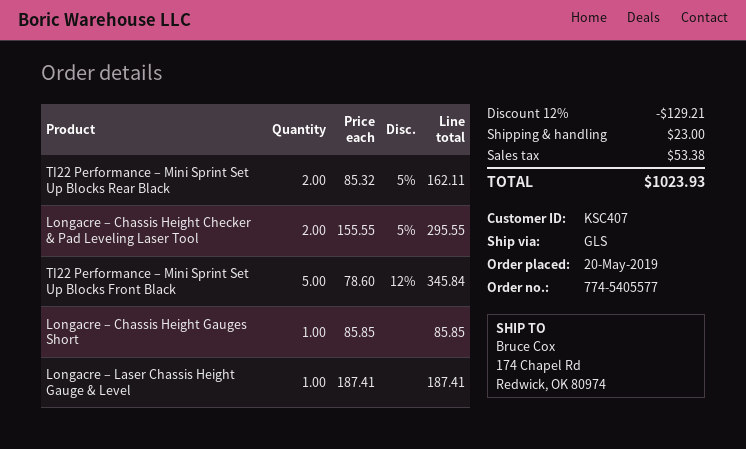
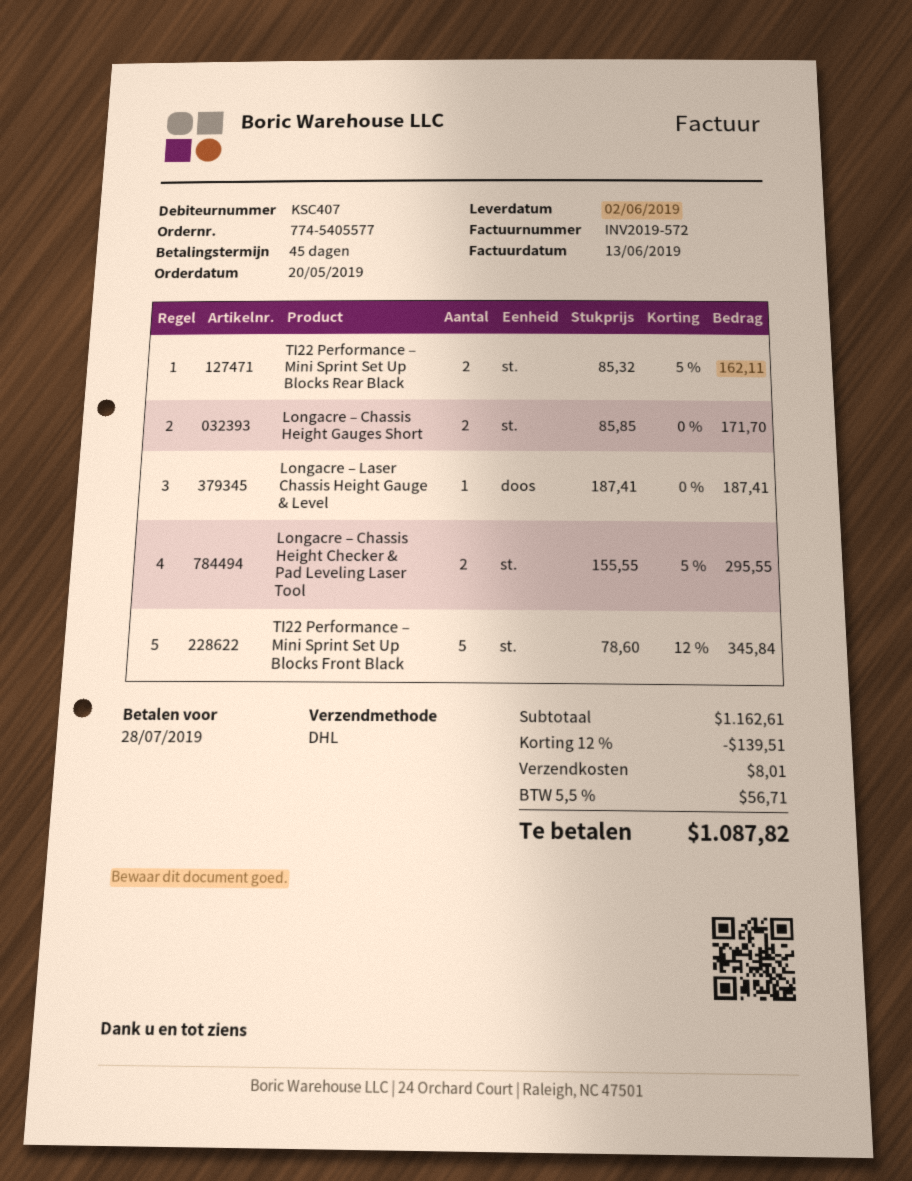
shipping method: GLS -> DHL
Longacre – Chassis Height Gauges Short: 1 x 85.85 = 85.85 -> 2 x 85.85 = 171.70
discount: 12% = 129.21 -> 12% = 139.51
shipping: 23.00 -> 8.01
tax: 53.38 -> 56.71
total: 1023.93 -> 1087.82

